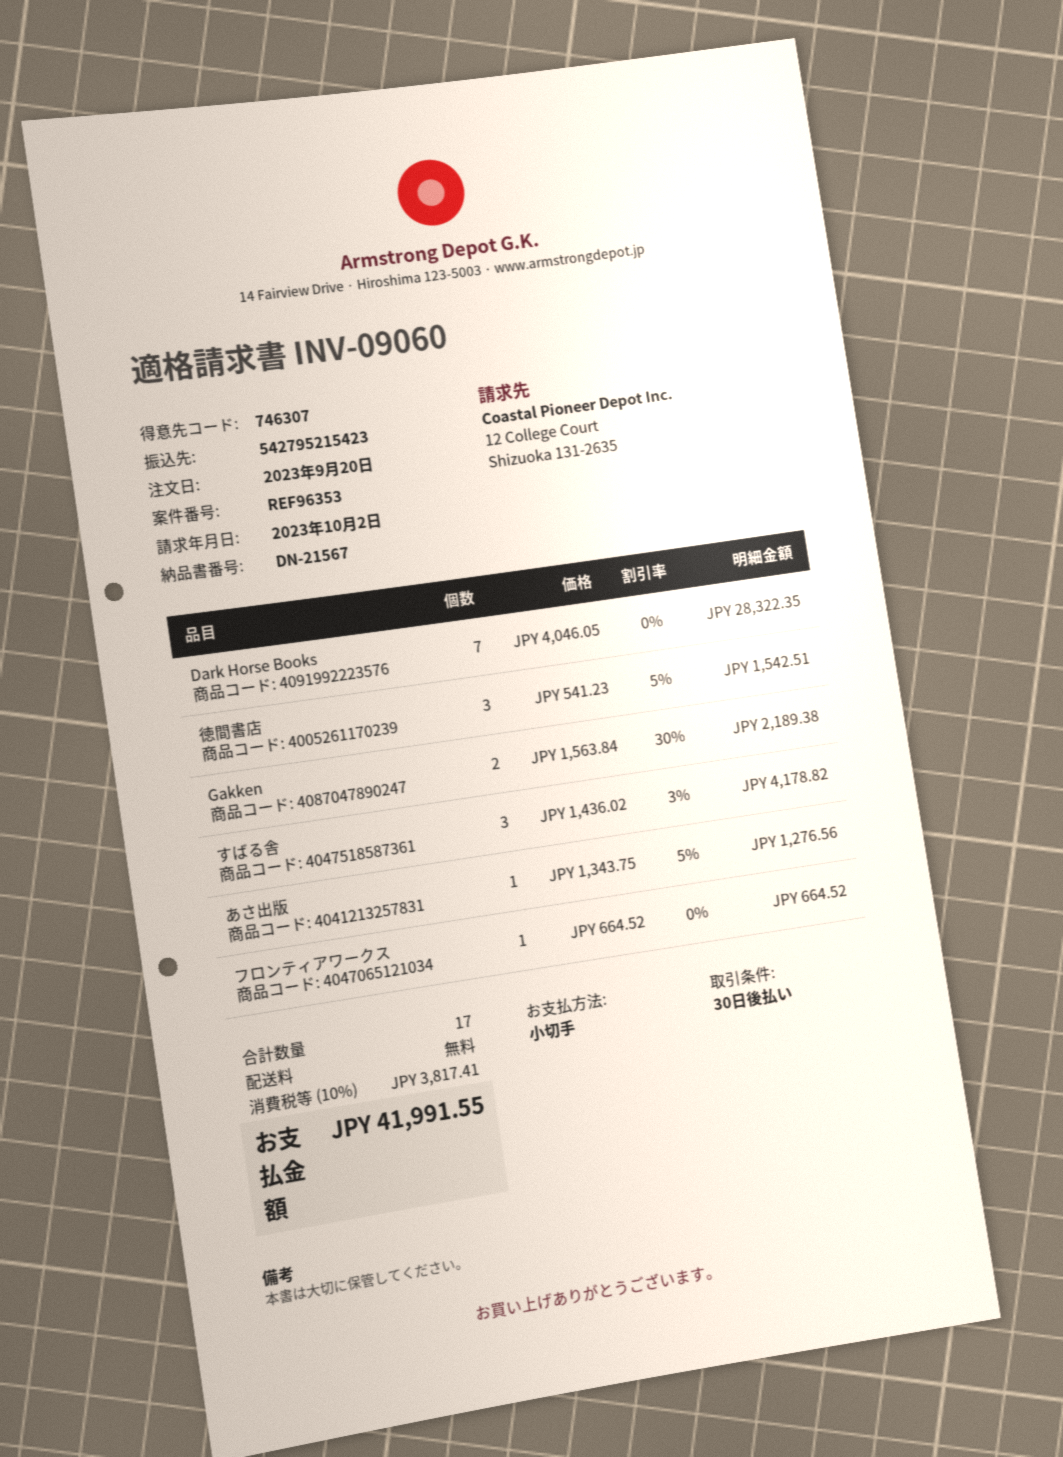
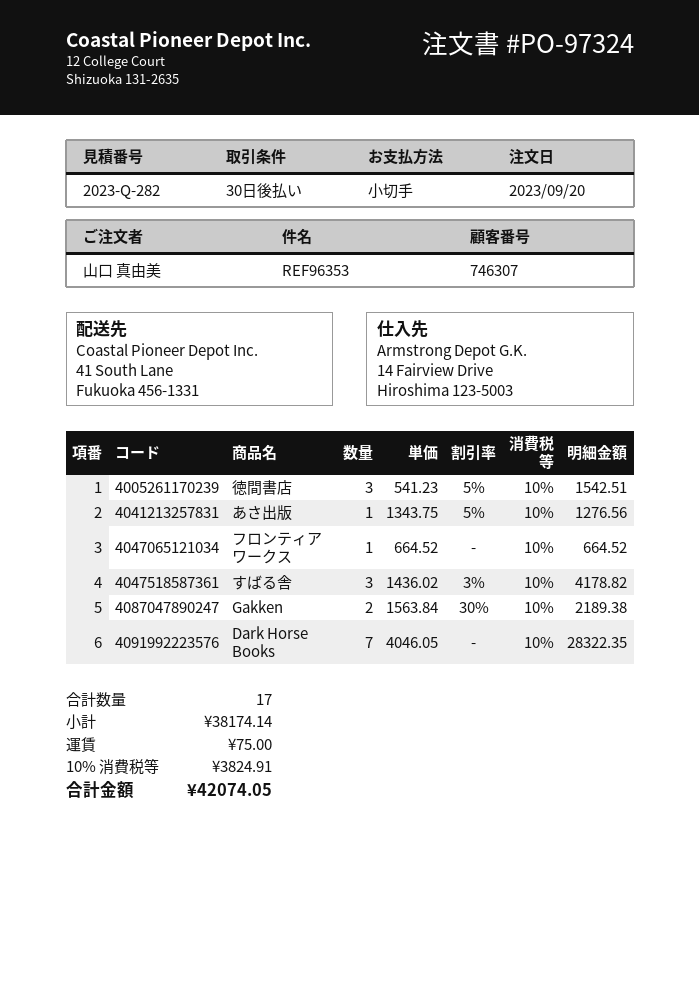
shipping: 0.00 -> 75.00
tax: 10% = 3817.41 -> 10% = 3824.91
total: 41991.55 -> 42074.05

